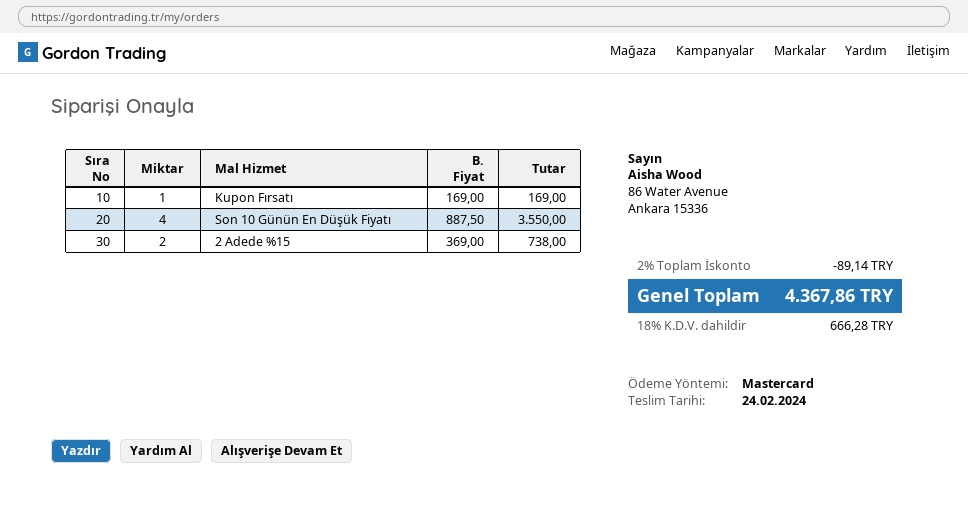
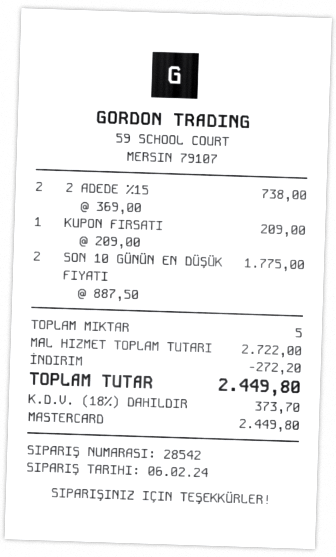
Kupon Fırsatı: 1 x 169.00 = 169.00 -> 1 x 209.00 = 209.00
Son 10 Günün En Düşük Fiyatı: 4 x 887.50 = 3550.00 -> 2 x 887.50 = 1775.00
discount: 89.14 -> 272.20
tax: 18% = 666.28 -> 18% = 373.70
total: 4367.86 -> 2449.80

